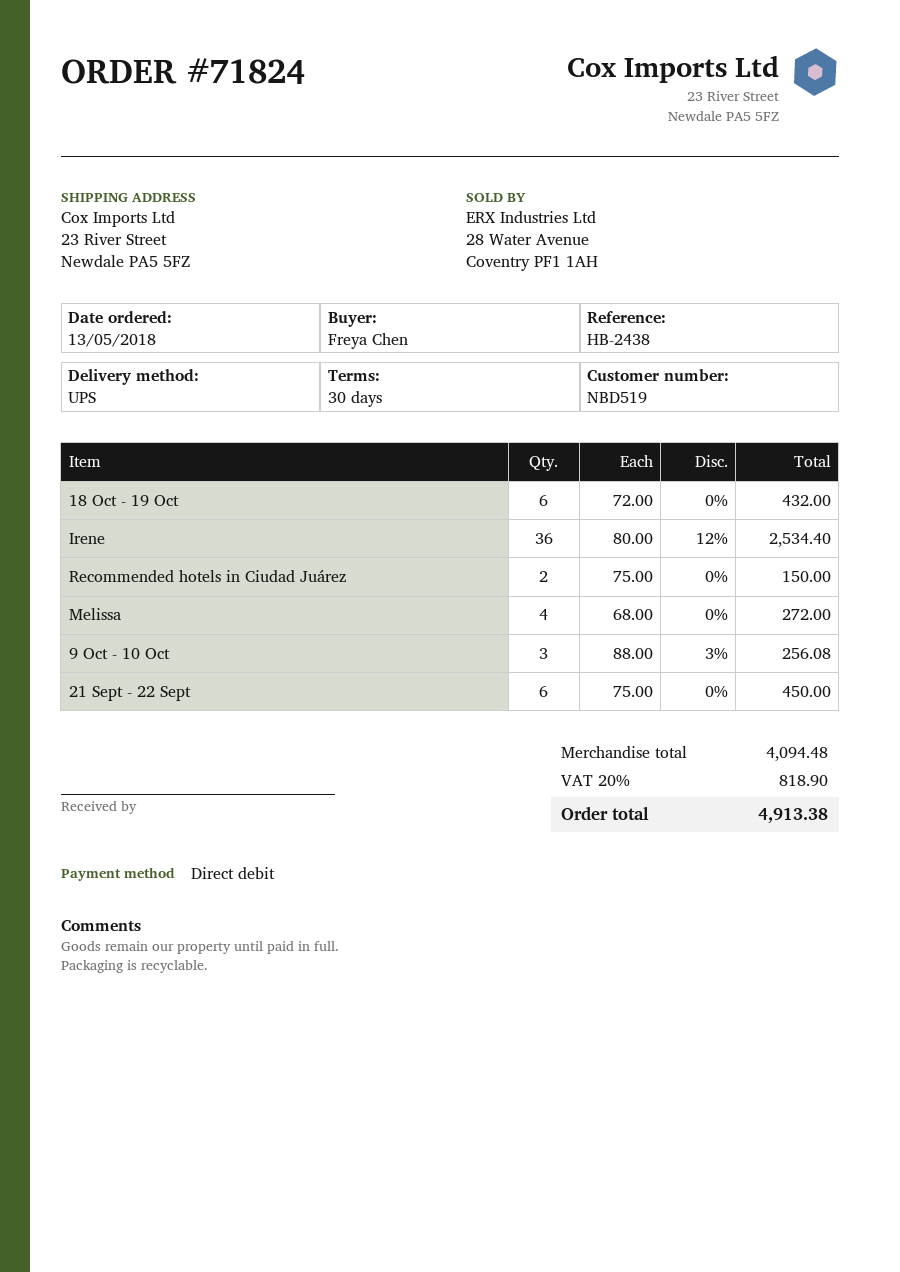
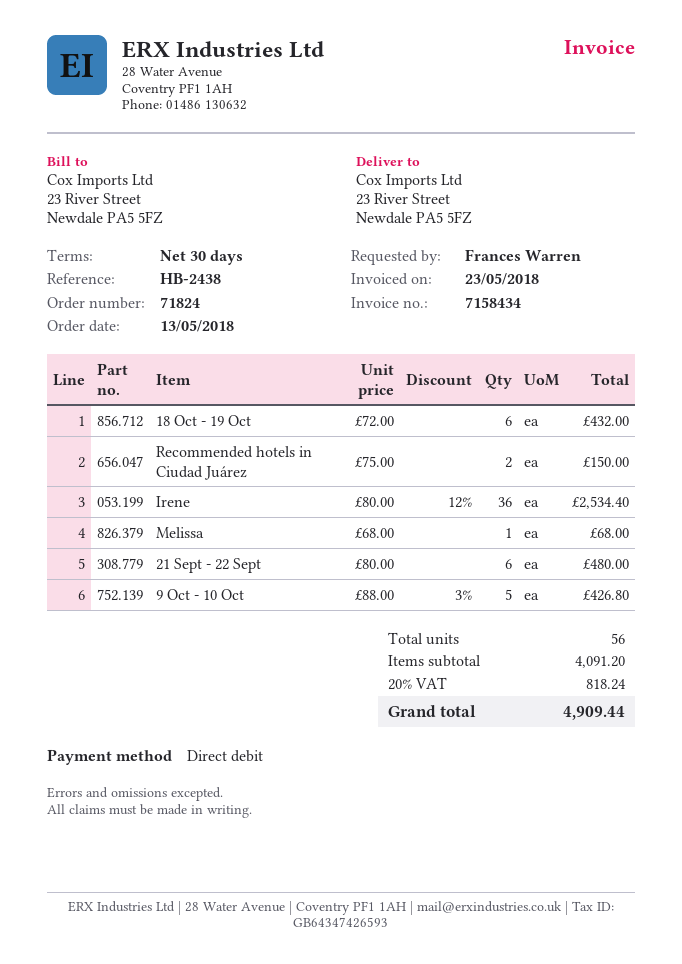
ordered by: Freya Chen -> Frances Warren
Melissa: 4 x 68.00 = 272.00 -> 1 x 68.00 = 68.00
9 Oct - 10 Oct: 3 x 88.00 - 3% = 256.08 -> 5 x 88.00 - 3% = 426.80
21 Sept - 22 Sept: 6 x 75.00 = 450.00 -> 6 x 80.00 = 480.00
subtotal: 4094.48 -> 4091.20
tax: 20% = 818.90 -> 20% = 818.24
total: 4913.38 -> 4909.44

